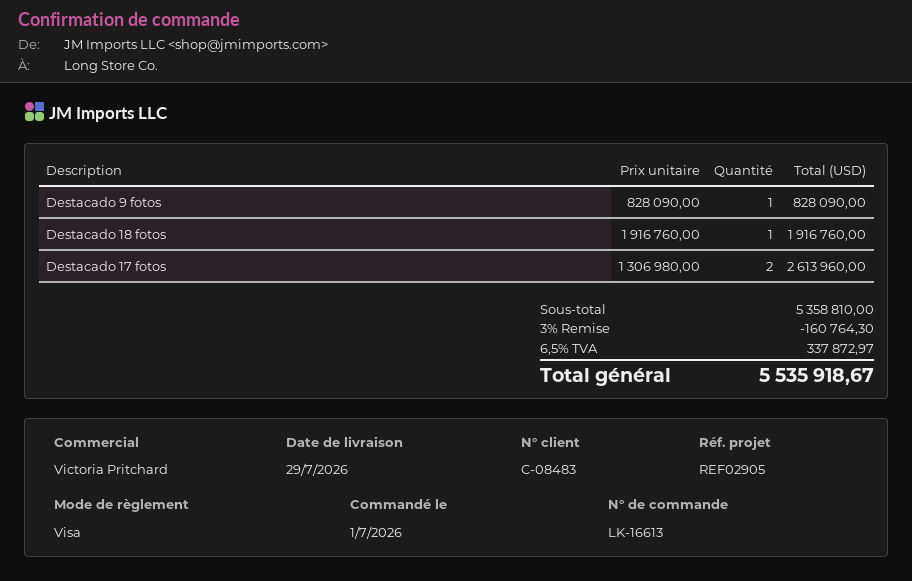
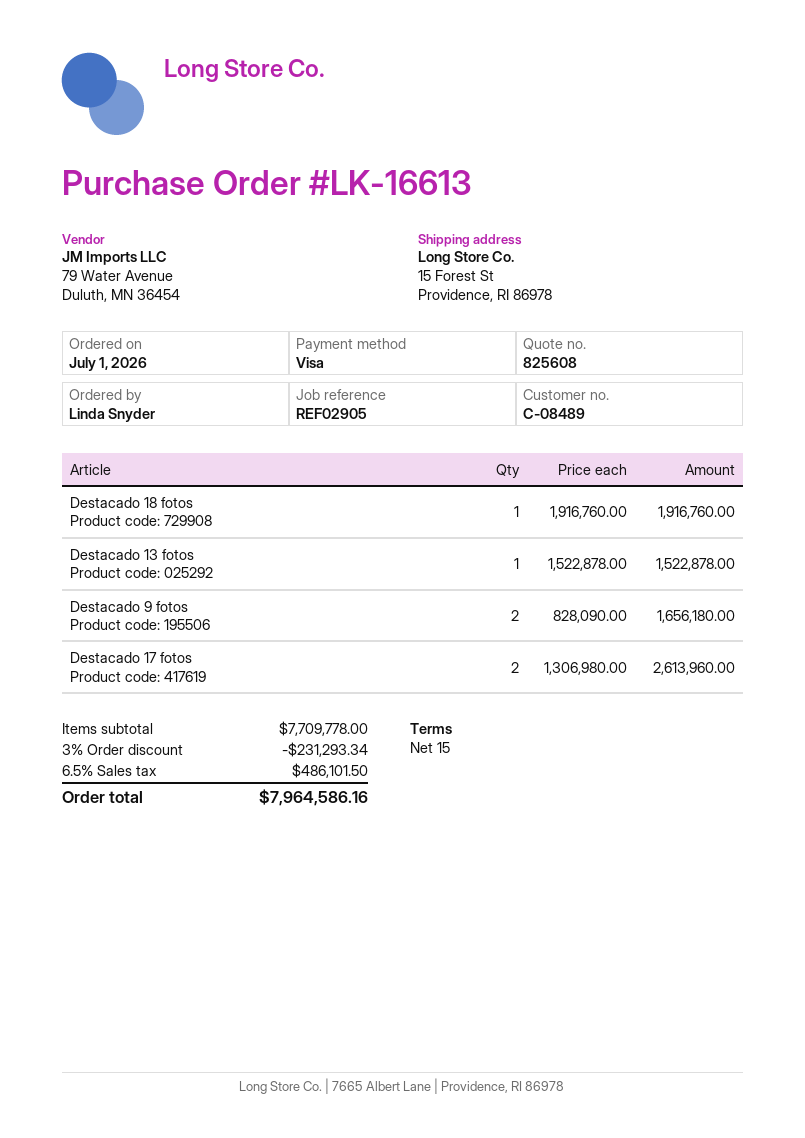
customer number: C-08483 -> C-08489
Destacado 9 fotos: 1 x 828090.00 = 828090.00 -> 2 x 828090.00 = 1656180.00
Destacado 13 fotos: none -> 1 x 1522878.00 = 1522878.00
subtotal: 5358810.00 -> 7709778.00
discount: 3% = 160764.30 -> 3% = 231293.34
tax: 6.5% = 337872.97 -> 6.5% = 486101.50
total: 5535918.67 -> 7964586.16

